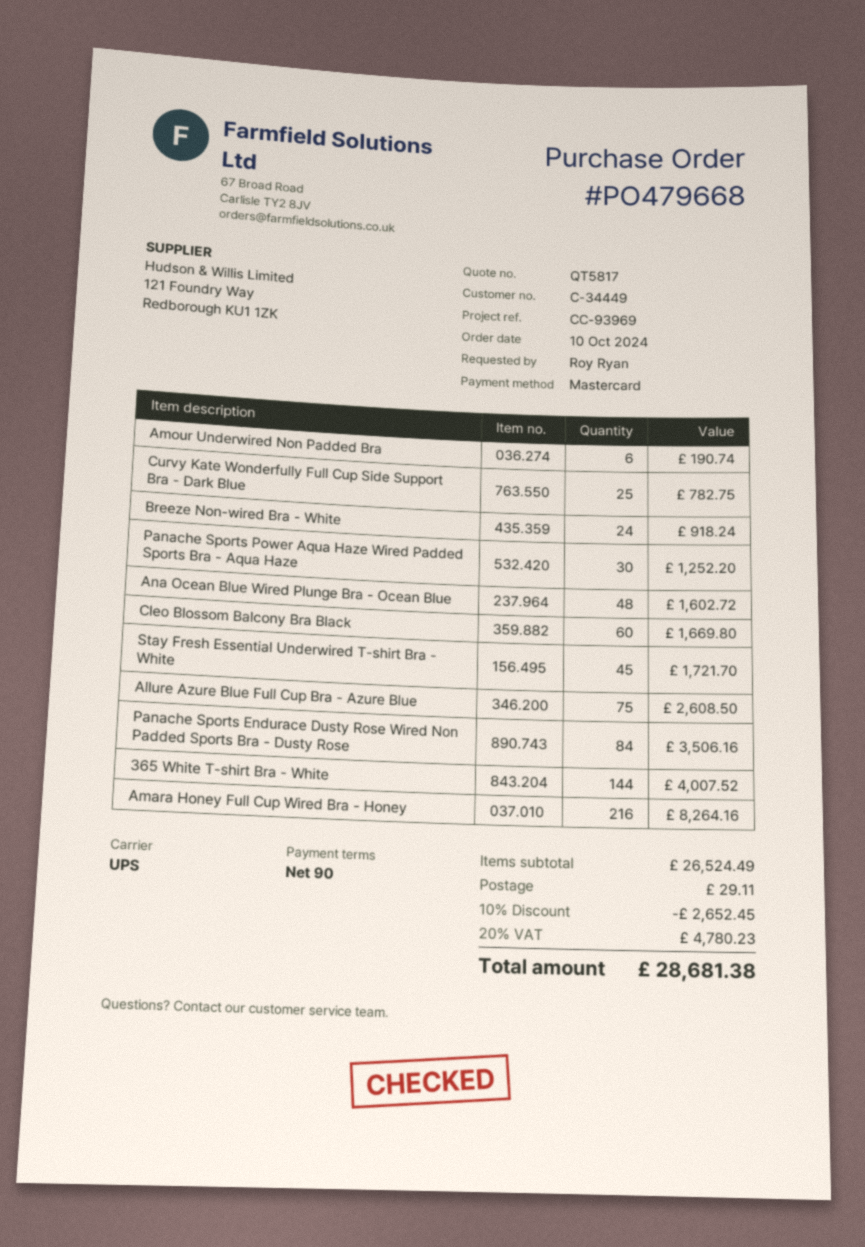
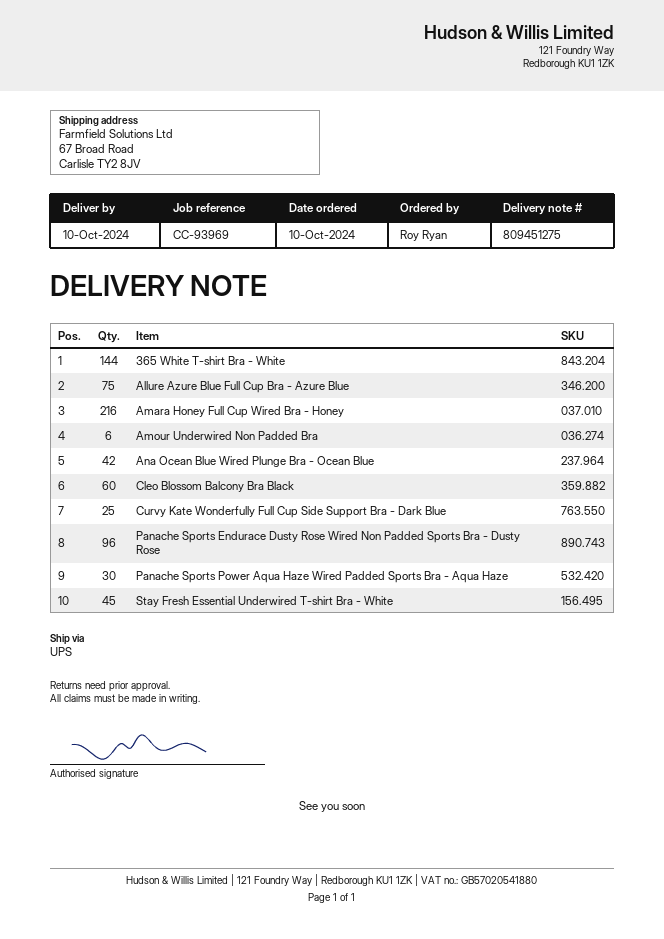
Breeze Non-wired Bra - White: 24 -> none
Ana Ocean Blue Wired Plunge Bra - Ocean Blue: 48 -> 42
Panache Sports Endurace Dusty Rose Wired Non Padded Sports Bra - Dusty Rose: 84 -> 96

